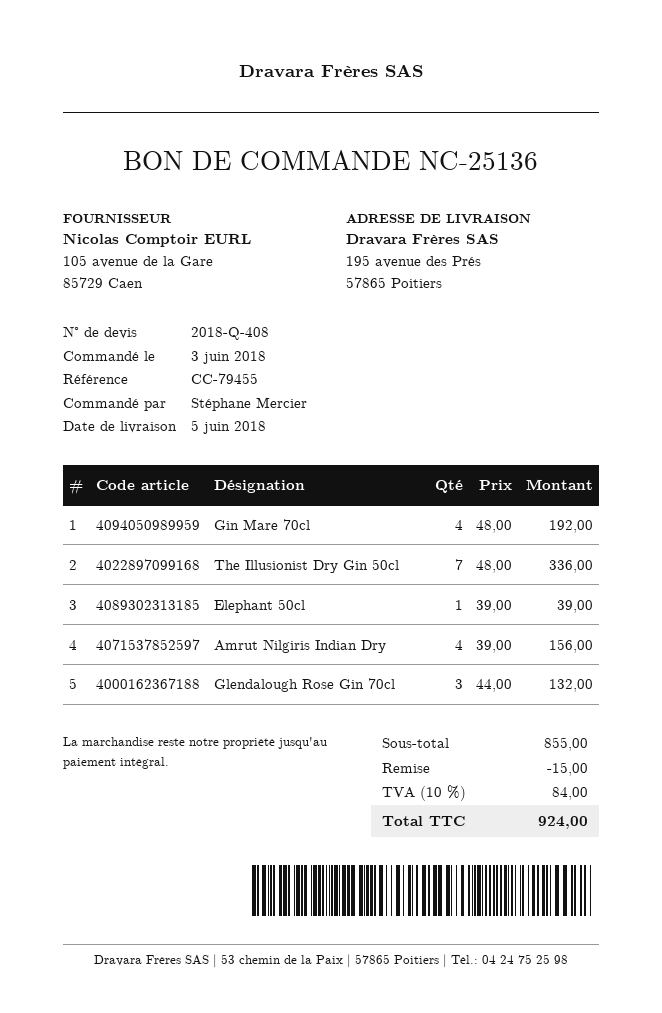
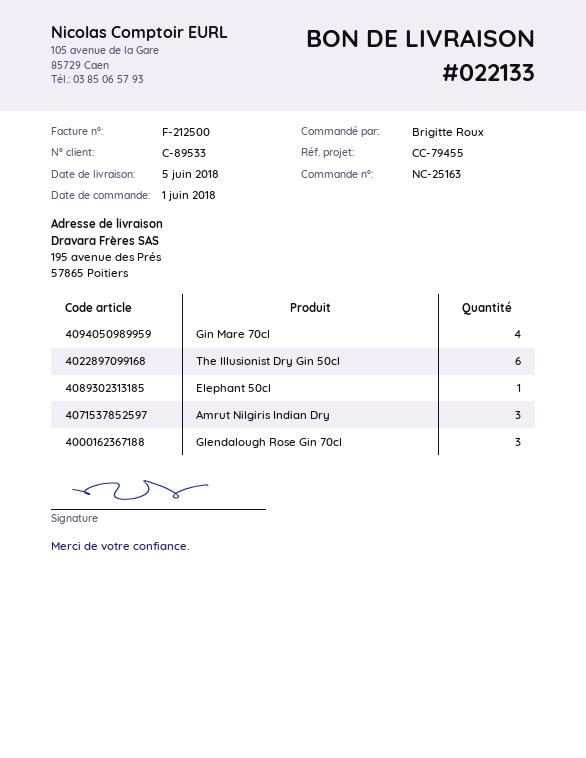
order number: NC-25136 -> NC-25163
order date: 2018-06-03 -> 2018-06-01
ordered by: Stéphane Mercier -> Brigitte Roux
The Illusionist Dry Gin 50cl: 7 -> 6
Amrut Nilgiris Indian Dry: 4 -> 3

